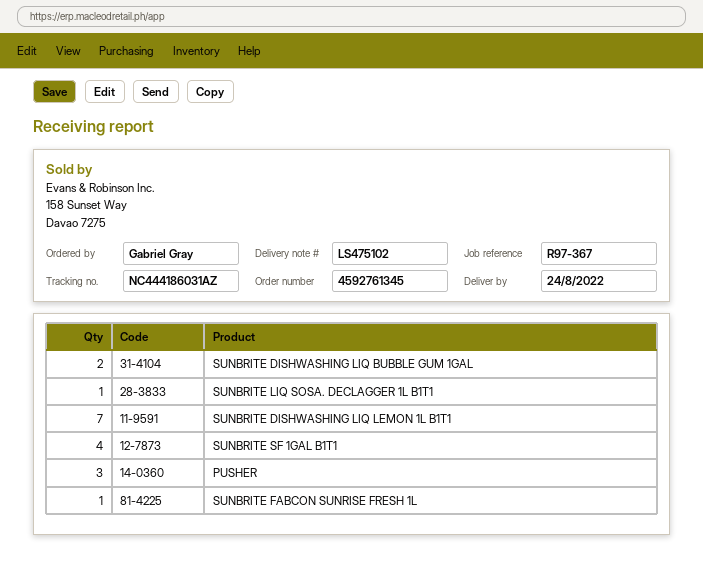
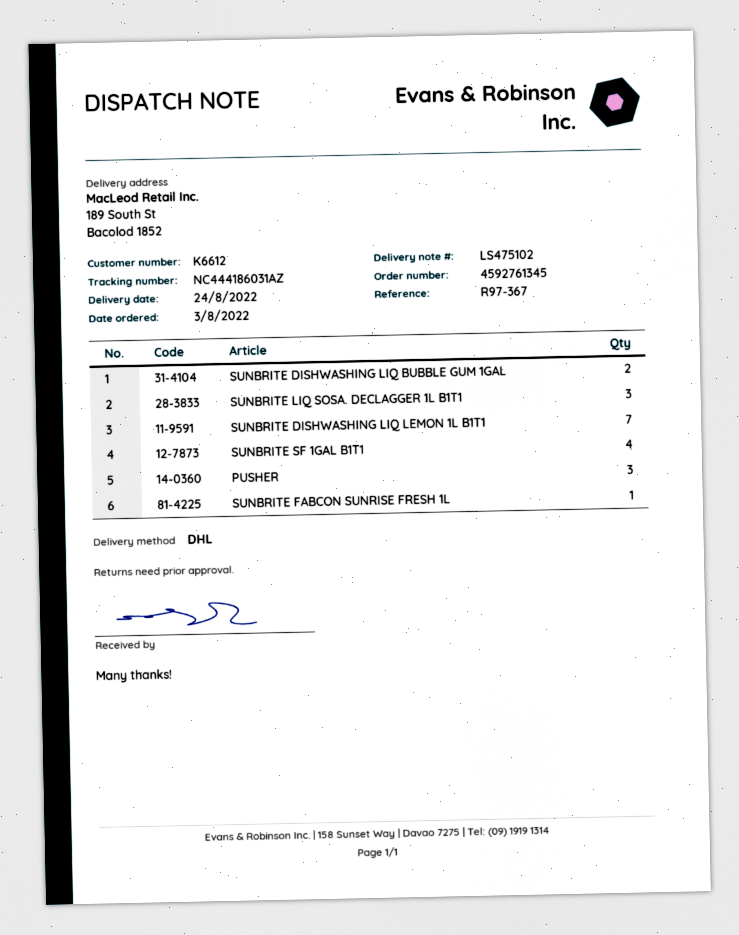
SUNBRITE LIQ SOSA. DECLAGGER 1L B1T1: 1 -> 3

